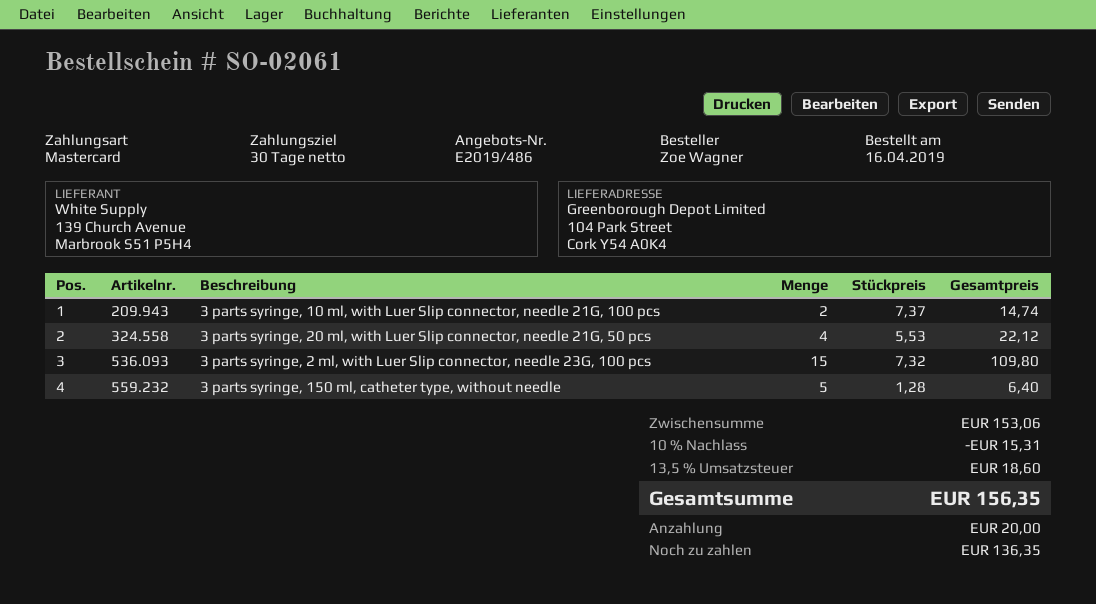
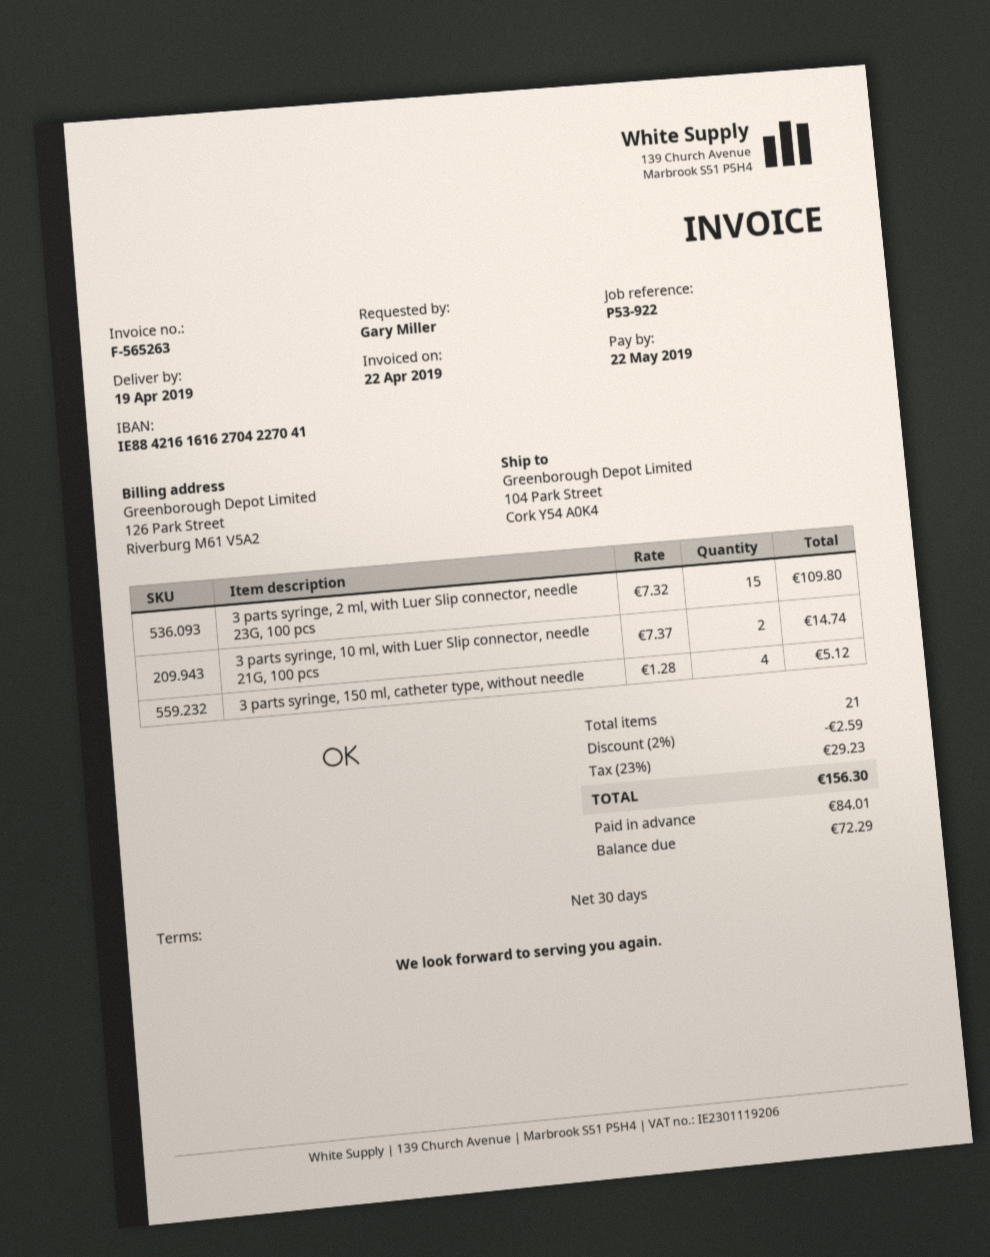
ordered by: Zoe Wagner -> Gary Miller
3 parts syringe, 20 ml, with Luer Slip connector, needle 21G, 50 pcs: 4 x 5.53 = 22.12 -> none
3 parts syringe, 150 ml, catheter type, without needle: 5 x 1.28 = 6.40 -> 4 x 1.28 = 5.12
discount: 10% = 15.31 -> 2% = 2.59
tax: 13.5% = 18.60 -> 23% = 29.23
total: 156.35 -> 156.30
deposit: 20.00 -> 84.01
balance: 136.35 -> 72.29

